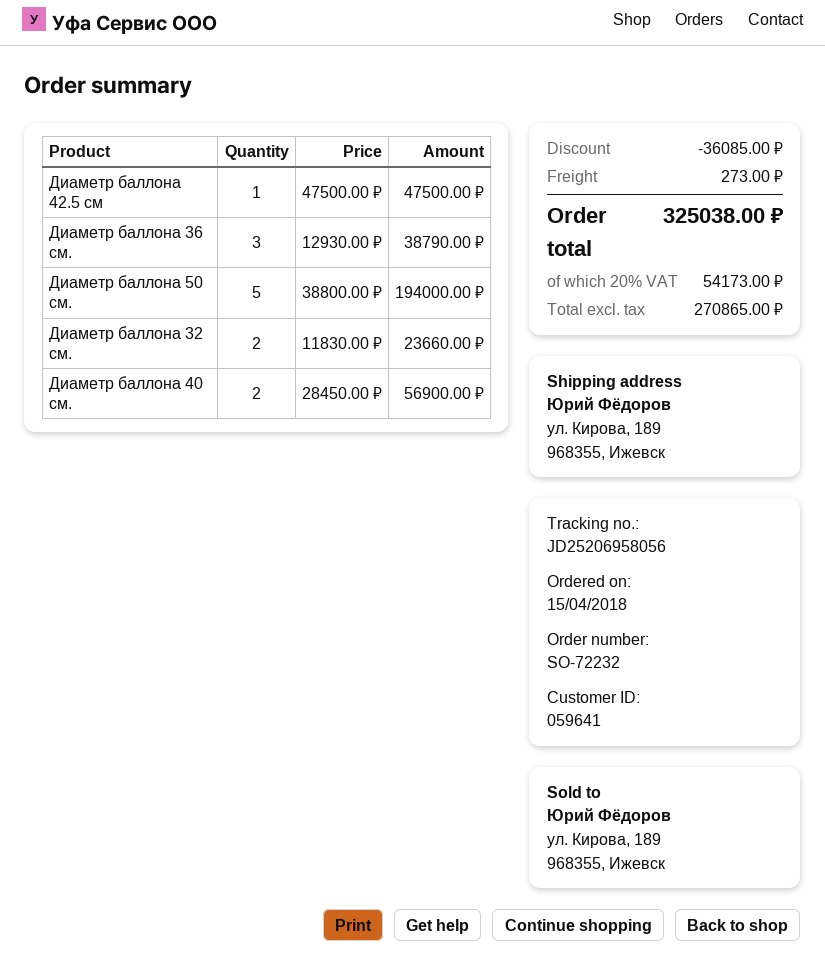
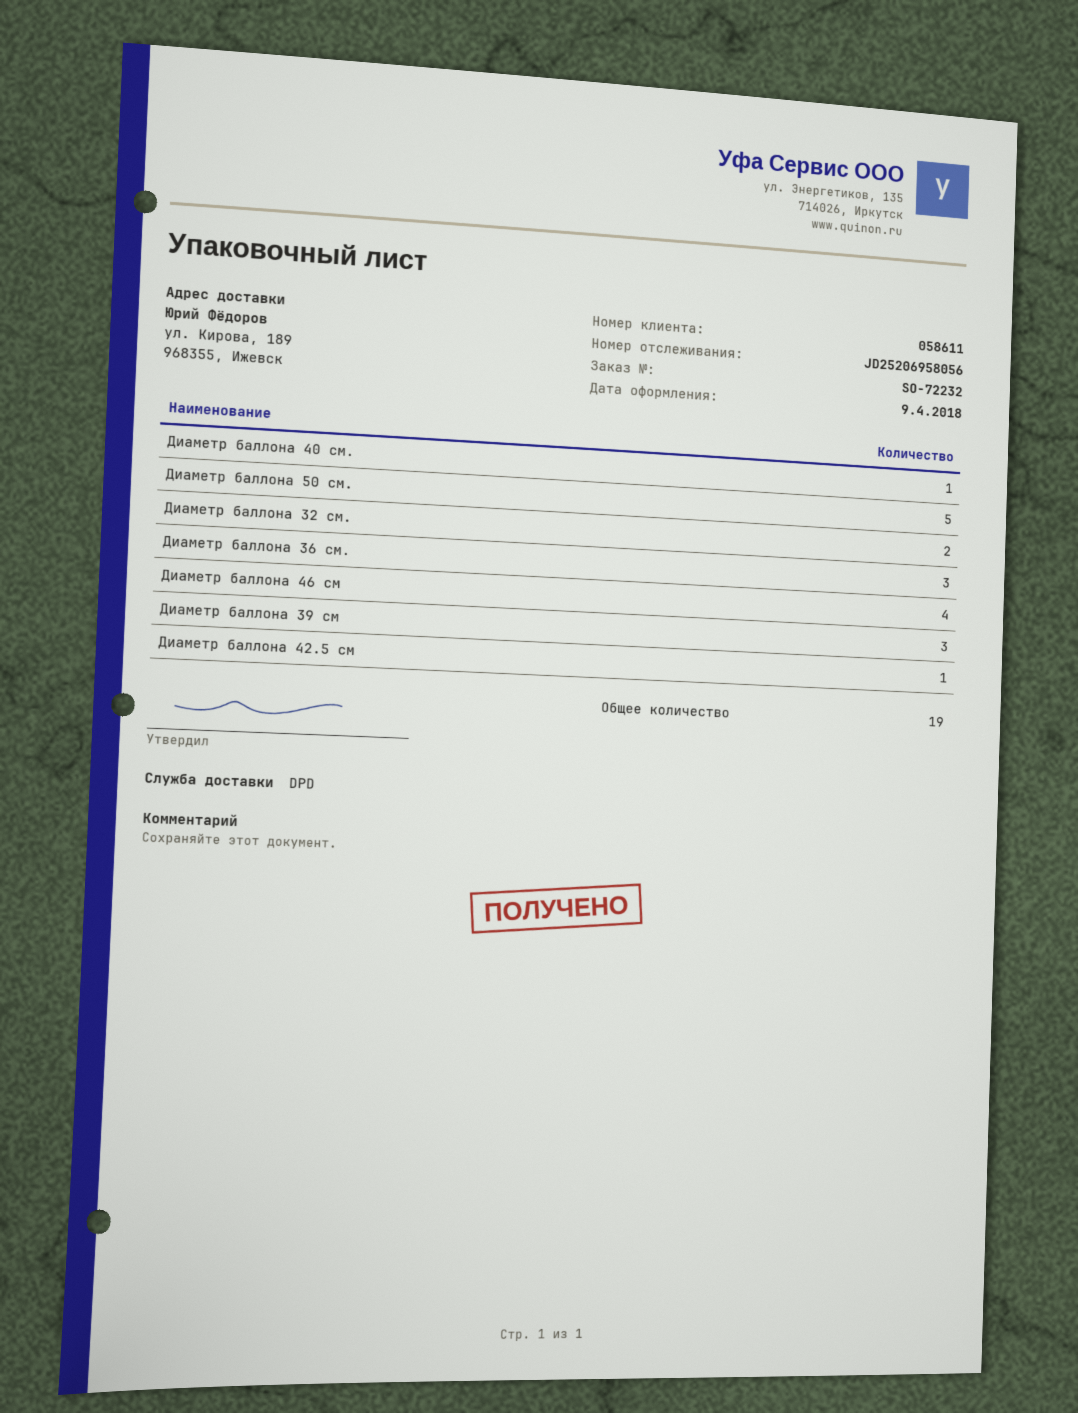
order date: 2018-04-15 -> 2018-04-09
customer number: 059641 -> 058611
Диаметр баллона 40 см.: 2 -> 1
Диаметр баллона 46 см: none -> 4
Диаметр баллона 39 см: none -> 3

